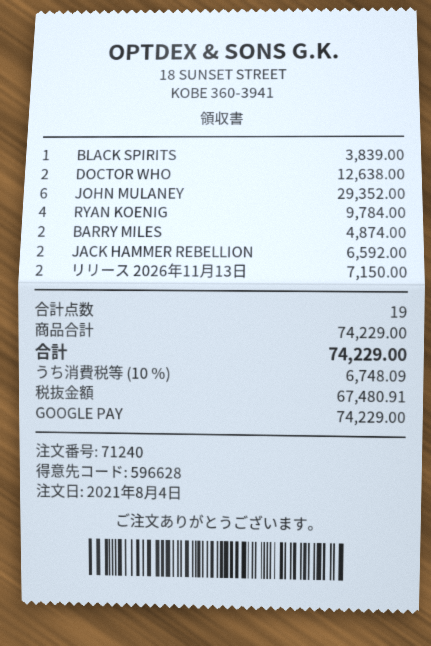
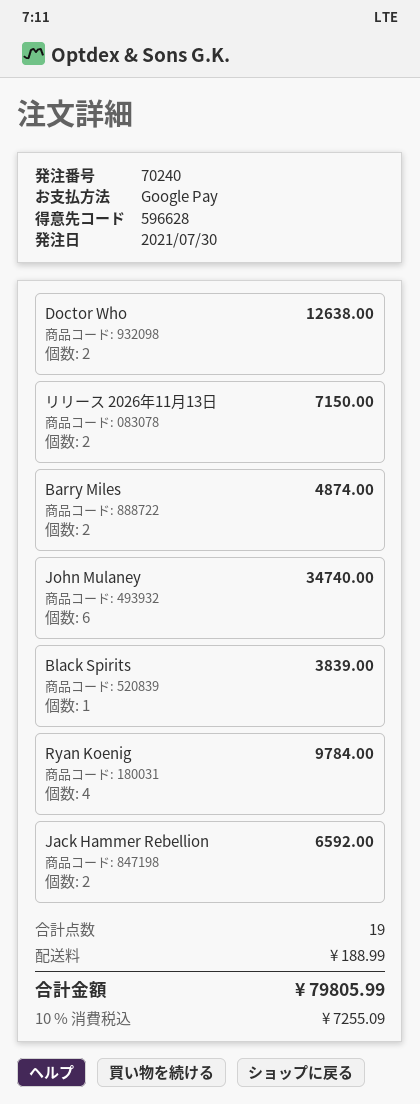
order number: 71240 -> 70240
order date: 2021-08-04 -> 2021-07-30
JOHN MULANEY: 6 for 29352.00 -> 6 for 34740.00
shipping: none -> 188.99
tax: 10% = 6748.09 -> 10% = 7255.09
total: 74229.00 -> 79805.99

